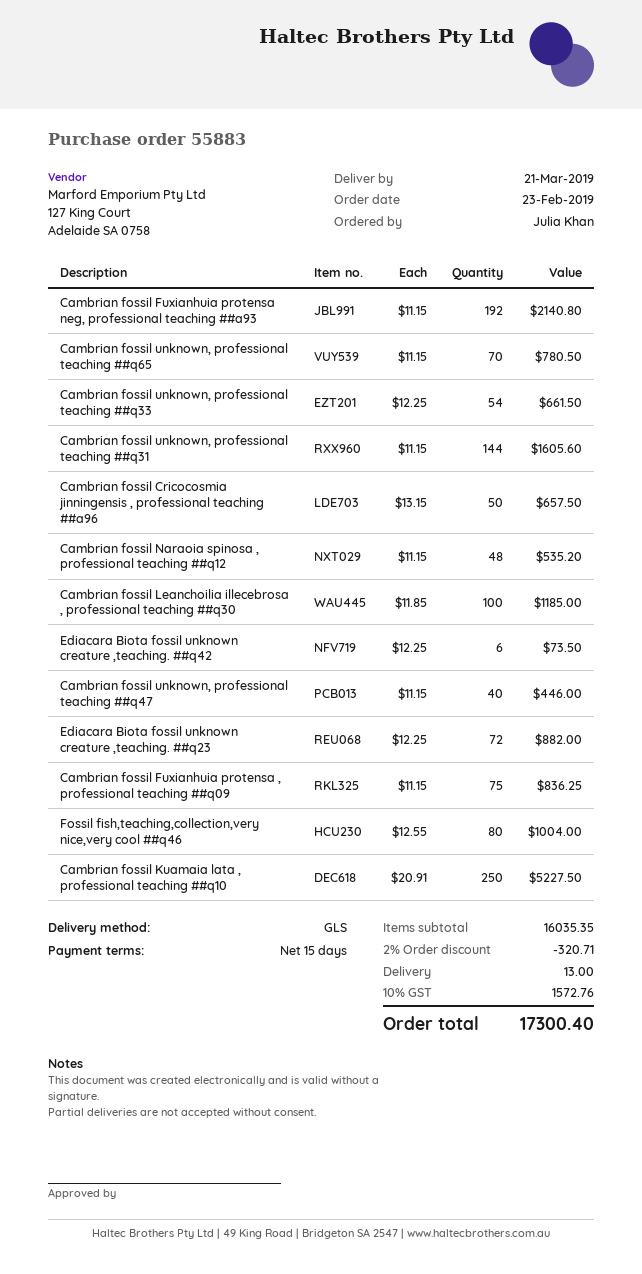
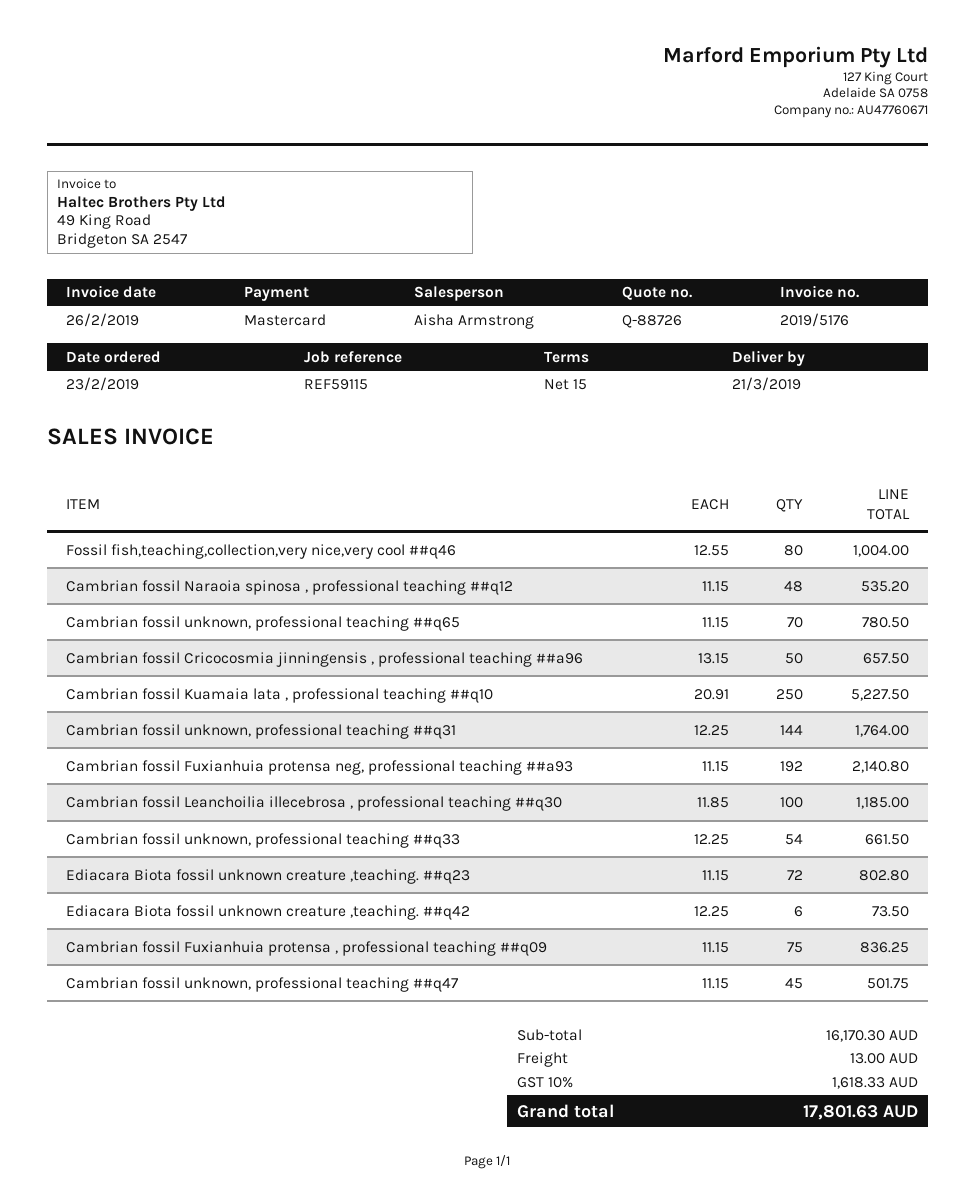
Cambrian fossil unknown, professional teaching ##q31: 144 x 11.15 = 1605.60 -> 144 x 12.25 = 1764.00
Cambrian fossil unknown, professional teaching ##q47: 40 x 11.15 = 446.00 -> 45 x 11.15 = 501.75
Ediacara Biota fossil unknown creature ,teaching. ##q23: 72 x 12.25 = 882.00 -> 72 x 11.15 = 802.80
subtotal: 16035.35 -> 16170.30
discount: 2% = 320.71 -> none
tax: 10% = 1572.76 -> 10% = 1618.33
total: 17300.40 -> 17801.63

